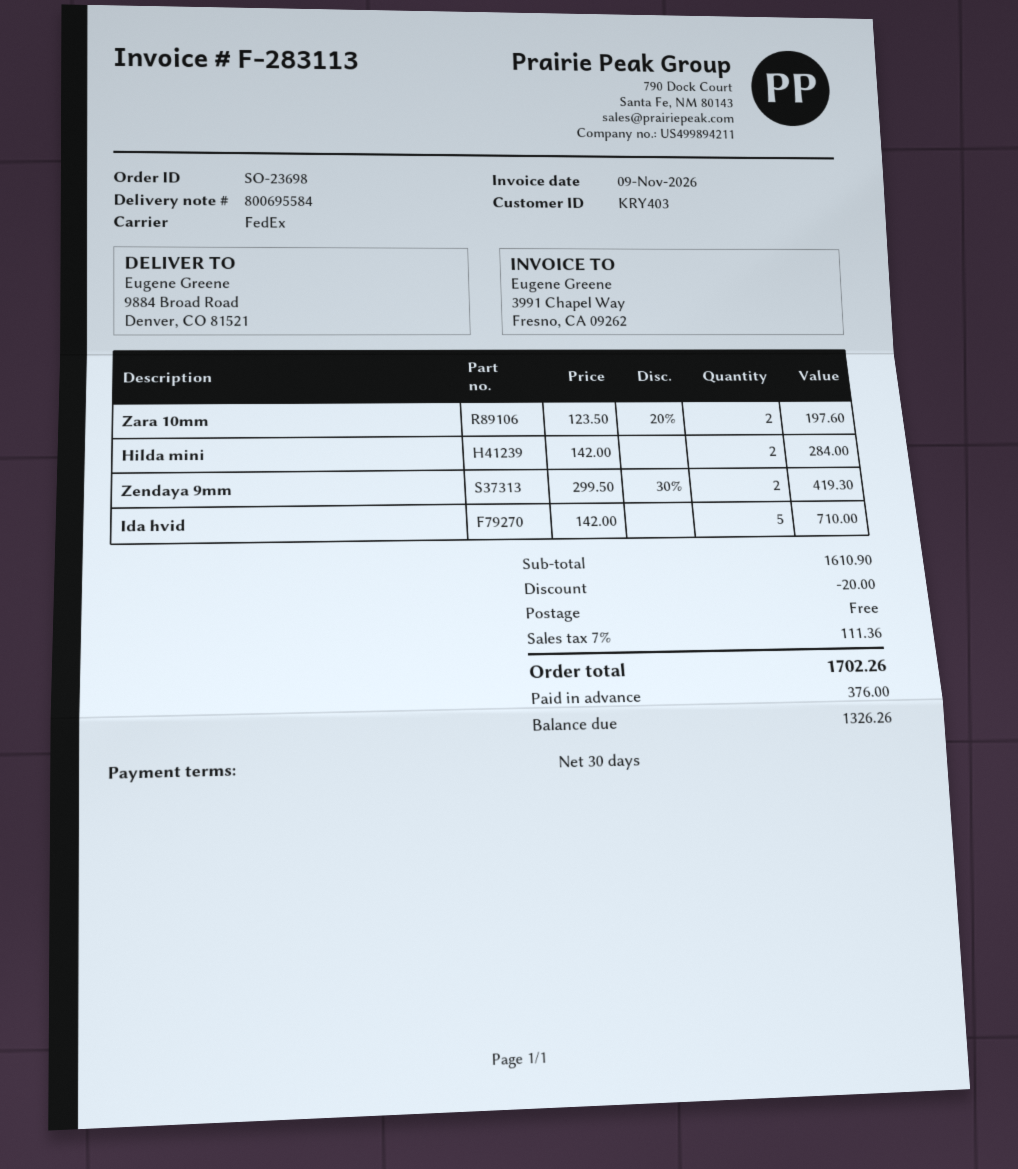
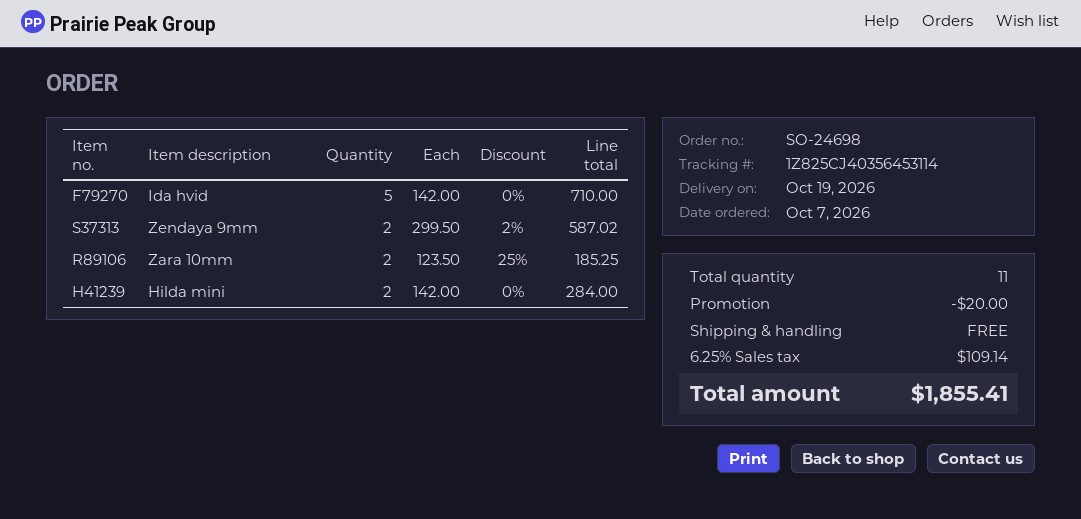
order number: SO-23698 -> SO-24698
Zara 10mm: 2 x 123.50 - 20% = 197.60 -> 2 x 123.50 - 25% = 185.25
Zendaya 9mm: 2 x 299.50 - 30% = 419.30 -> 2 x 299.50 - 2% = 587.02
tax: 7% = 111.36 -> 6.25% = 109.14
total: 1702.26 -> 1855.41

